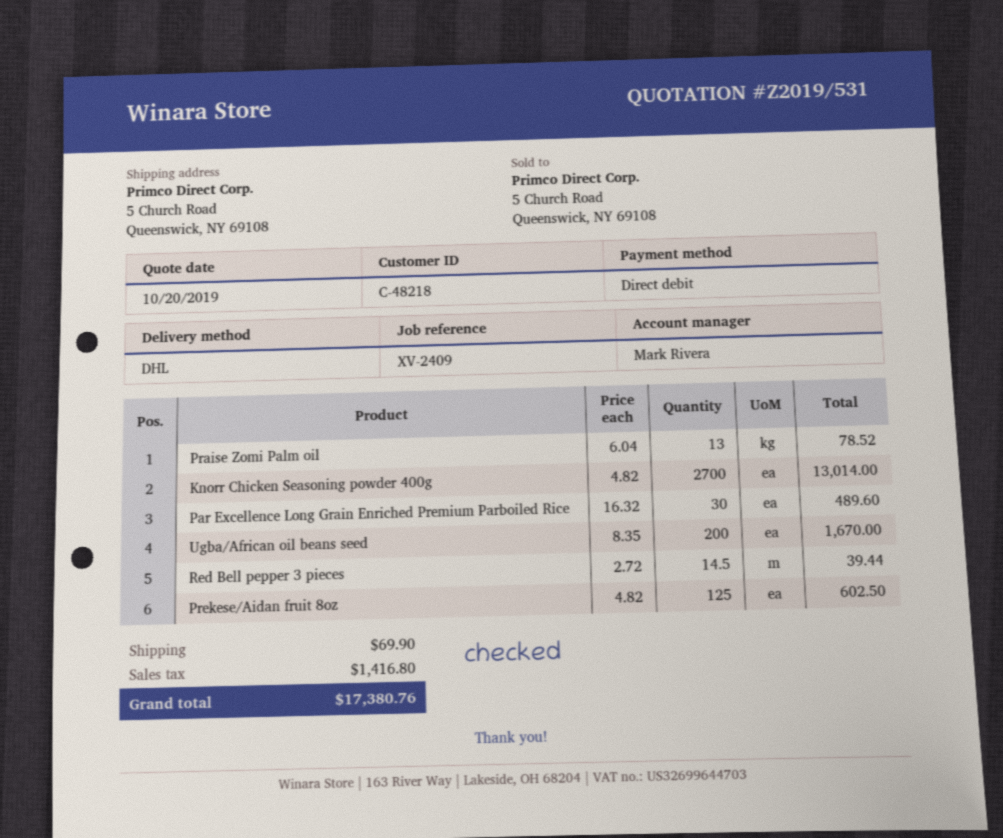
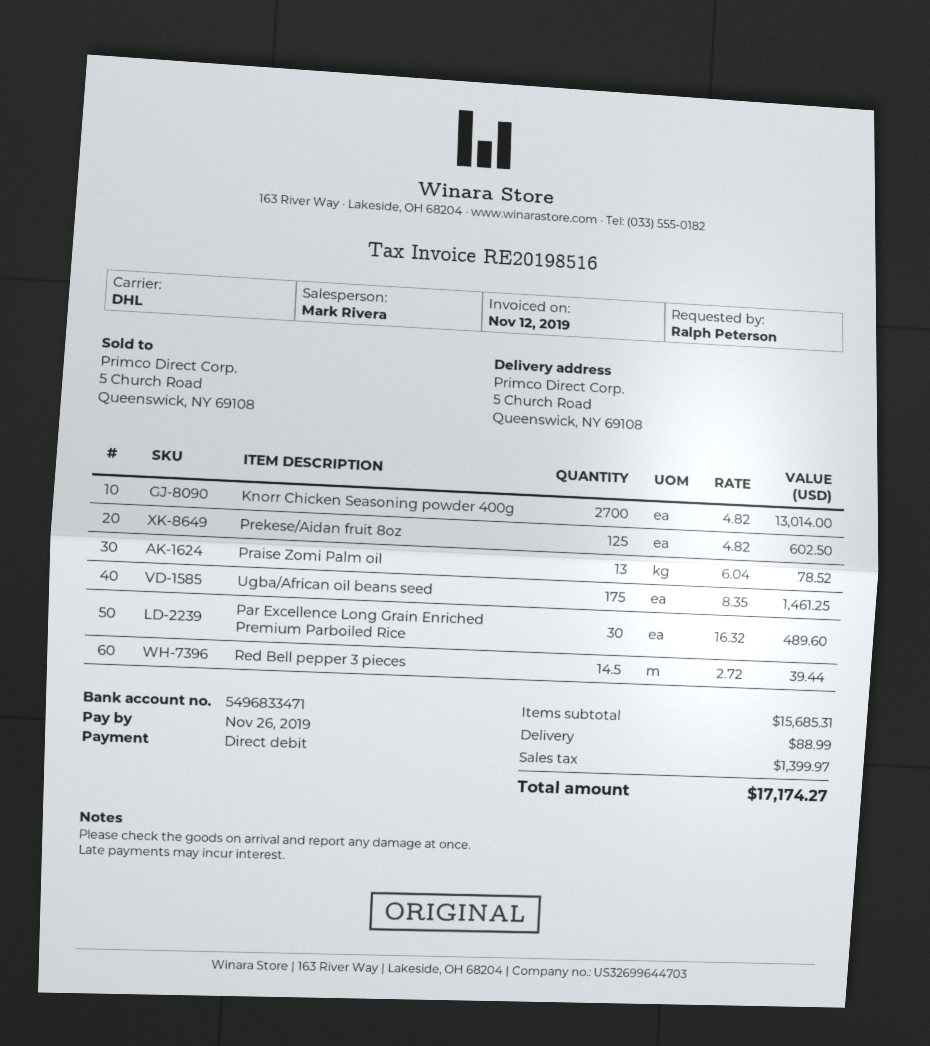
Ugba/African oil beans seed: 200 x 8.35 = 1670.00 -> 175 x 8.35 = 1461.25
shipping: 69.90 -> 88.99
tax: 1416.80 -> 1399.97
total: 17380.76 -> 17174.27

